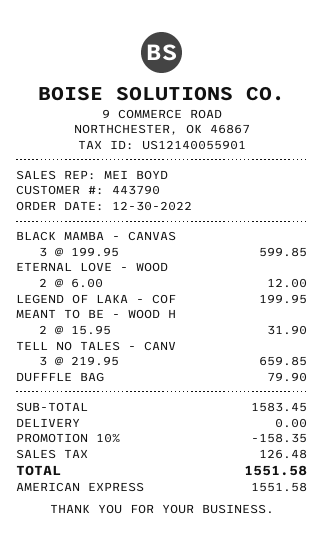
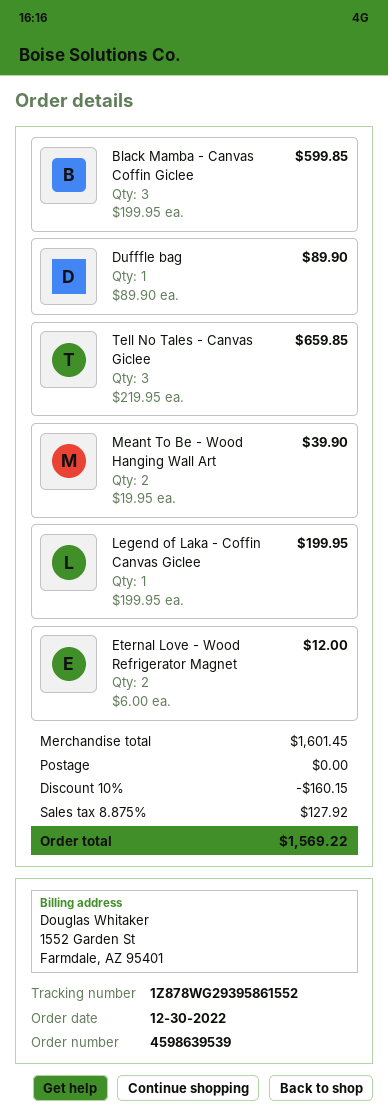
MEANT TO BE - WOOD H: 2 x 15.95 = 31.90 -> 2 x 19.95 = 39.90
DUFFFLE BAG: 1 x 79.90 = 79.90 -> 1 x 89.90 = 89.90
subtotal: 1583.45 -> 1601.45
discount: 10% = 158.35 -> 10% = 160.15
tax: 126.48 -> 127.92
total: 1551.58 -> 1569.22

